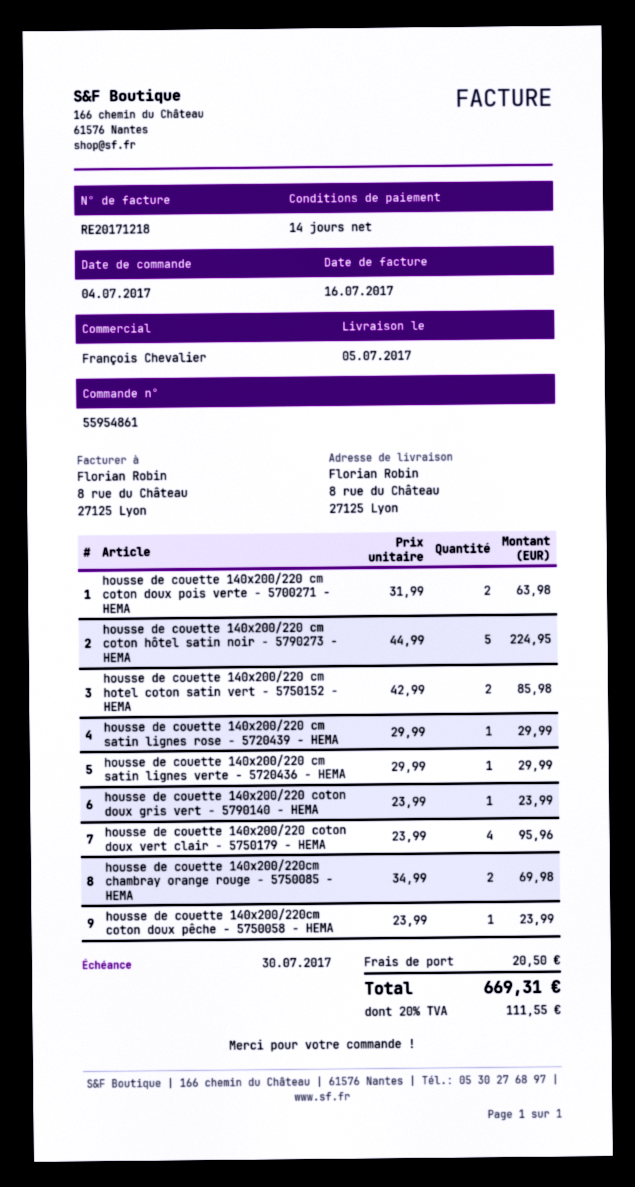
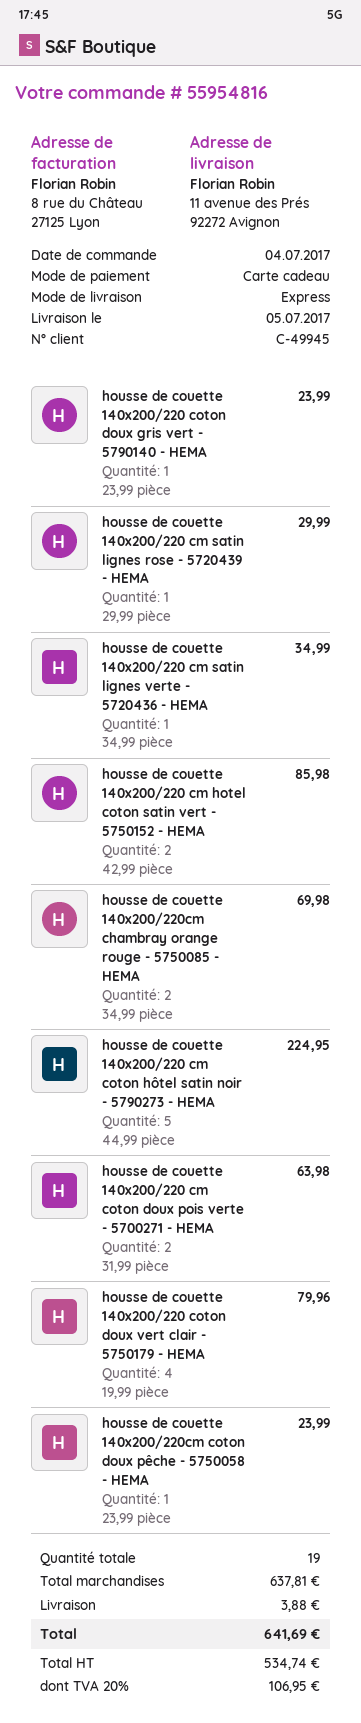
order number: 55954861 -> 55954816
ship to: 8 rue du Château, 27125 Lyon -> 11 avenue des Prés, 92272 Avignon
housse de couette 140x200/220 cm satin lignes verte - 5720436 - HEMA: 1 x 29.99 = 29.99 -> 1 x 34.99 = 34.99
housse de couette 140x200/220 coton doux vert clair - 5750179 - HEMA: 4 x 23.99 = 95.96 -> 4 x 19.99 = 79.96
shipping: 20.50 -> 3.88
tax: 20% = 111.55 -> 20% = 106.95
total: 669.31 -> 641.69

